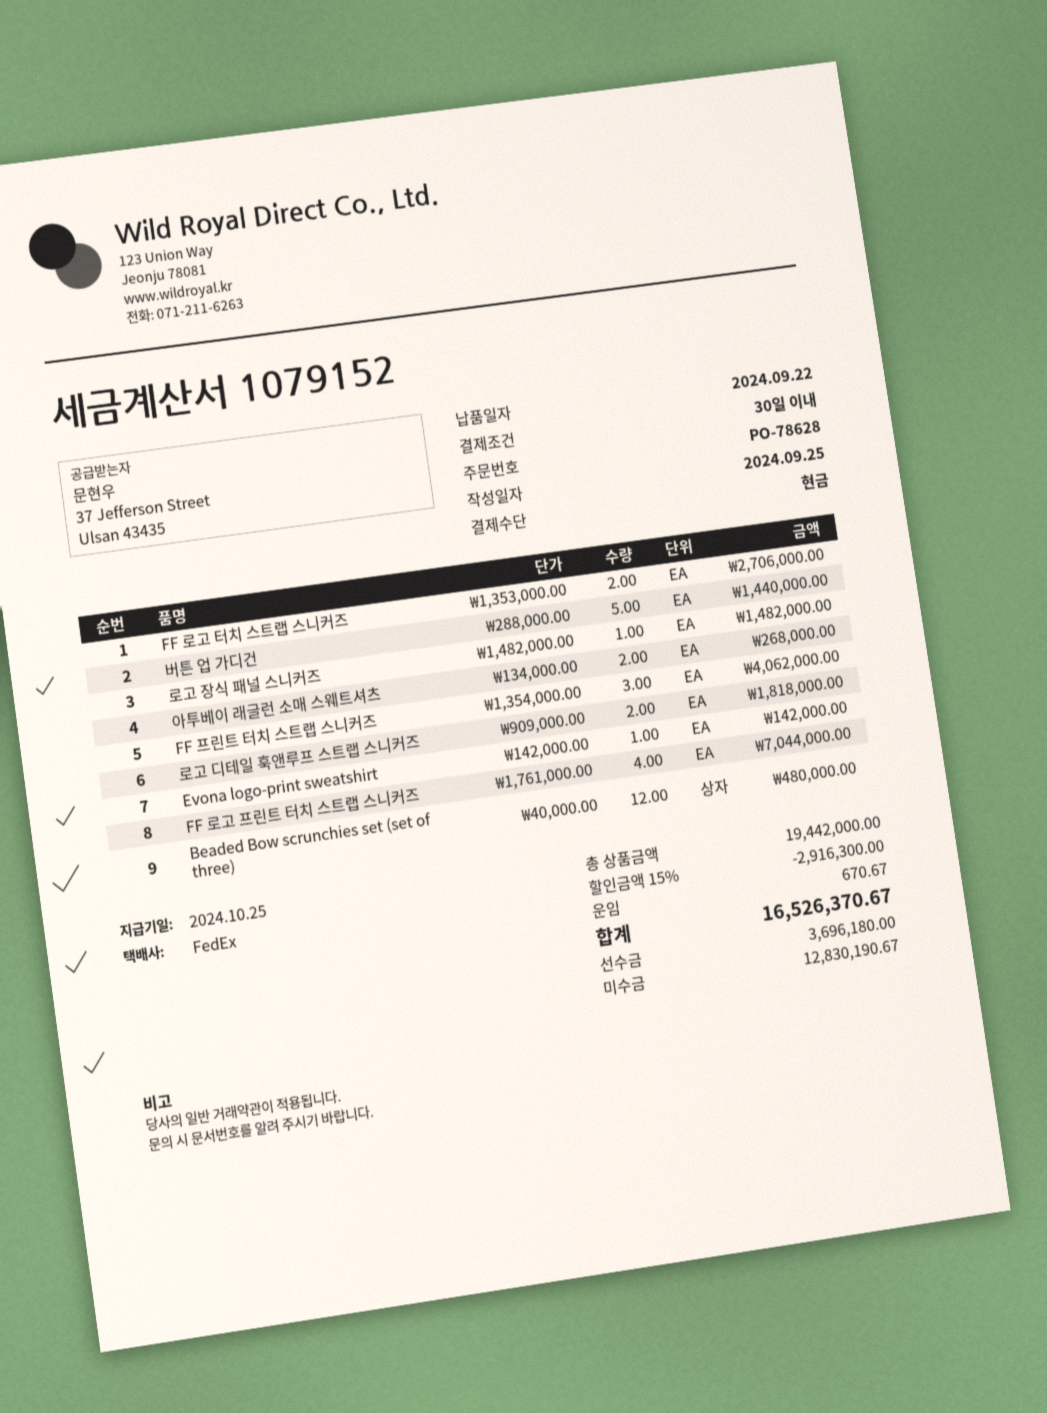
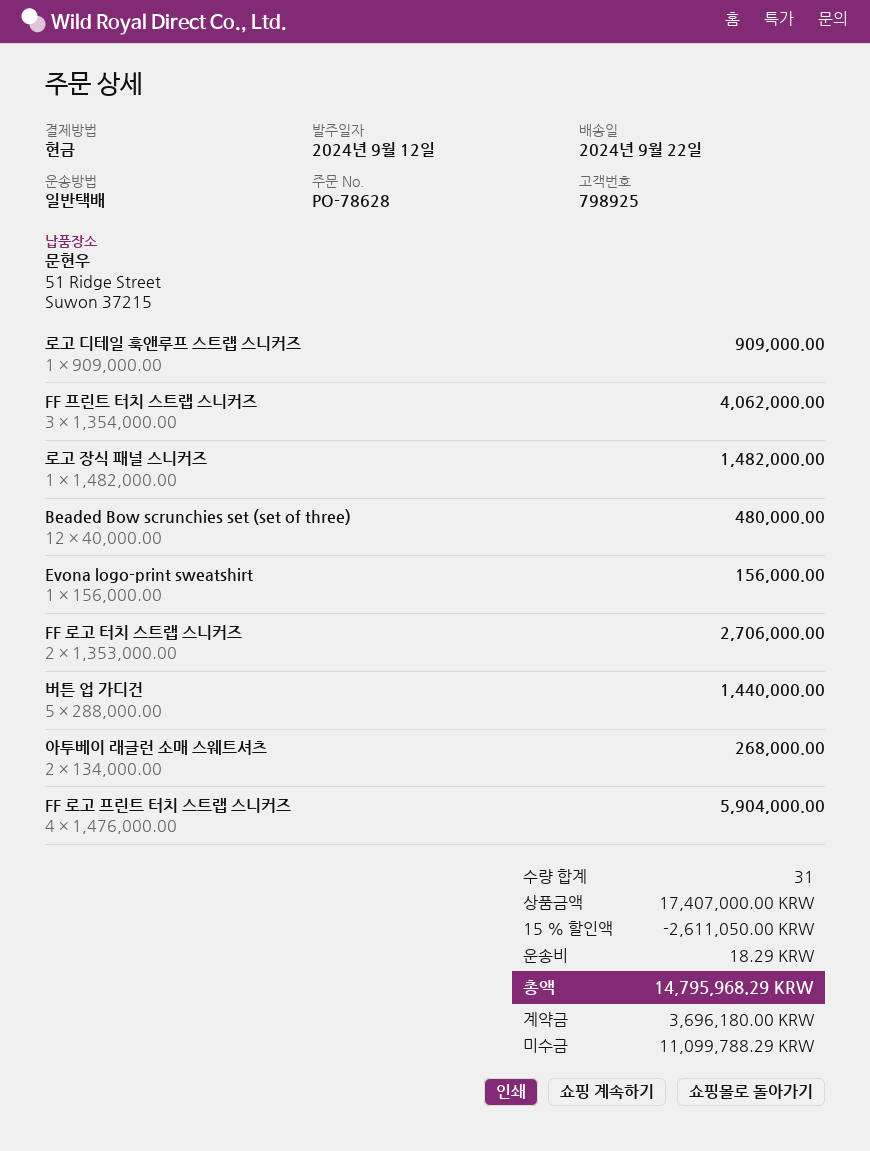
shipping method: FedEx -> standard
로고 디테일 훅앤루프 스트랩 스니커즈: 2 x 909000.00 = 1818000.00 -> 1 x 909000.00 = 909000.00
Evona logo-print sweatshirt: 1 x 142000.00 = 142000.00 -> 1 x 156000.00 = 156000.00
FF 로고 프린트 터치 스트랩 스니커즈: 4 x 1761000.00 = 7044000.00 -> 4 x 1476000.00 = 5904000.00
subtotal: 19442000.00 -> 17407000.00
discount: 15% = 2916300.00 -> 15% = 2611050.00
shipping: 670.67 -> 18.29
total: 16526370.67 -> 14795968.29
balance: 12830190.67 -> 11099788.29

